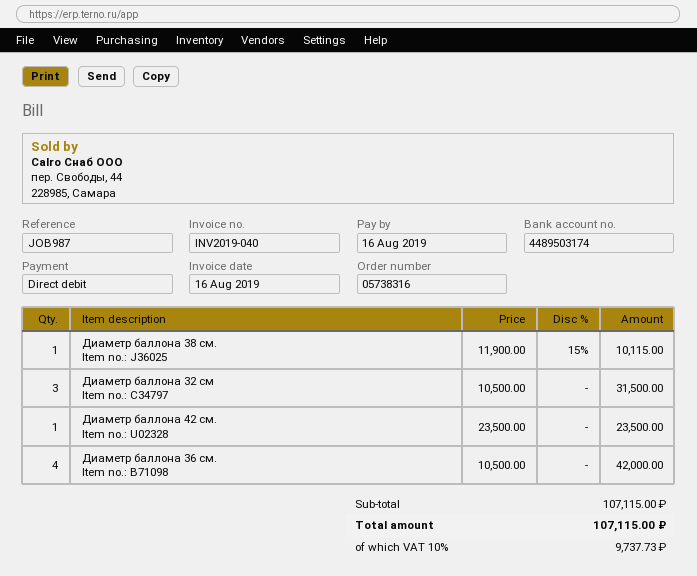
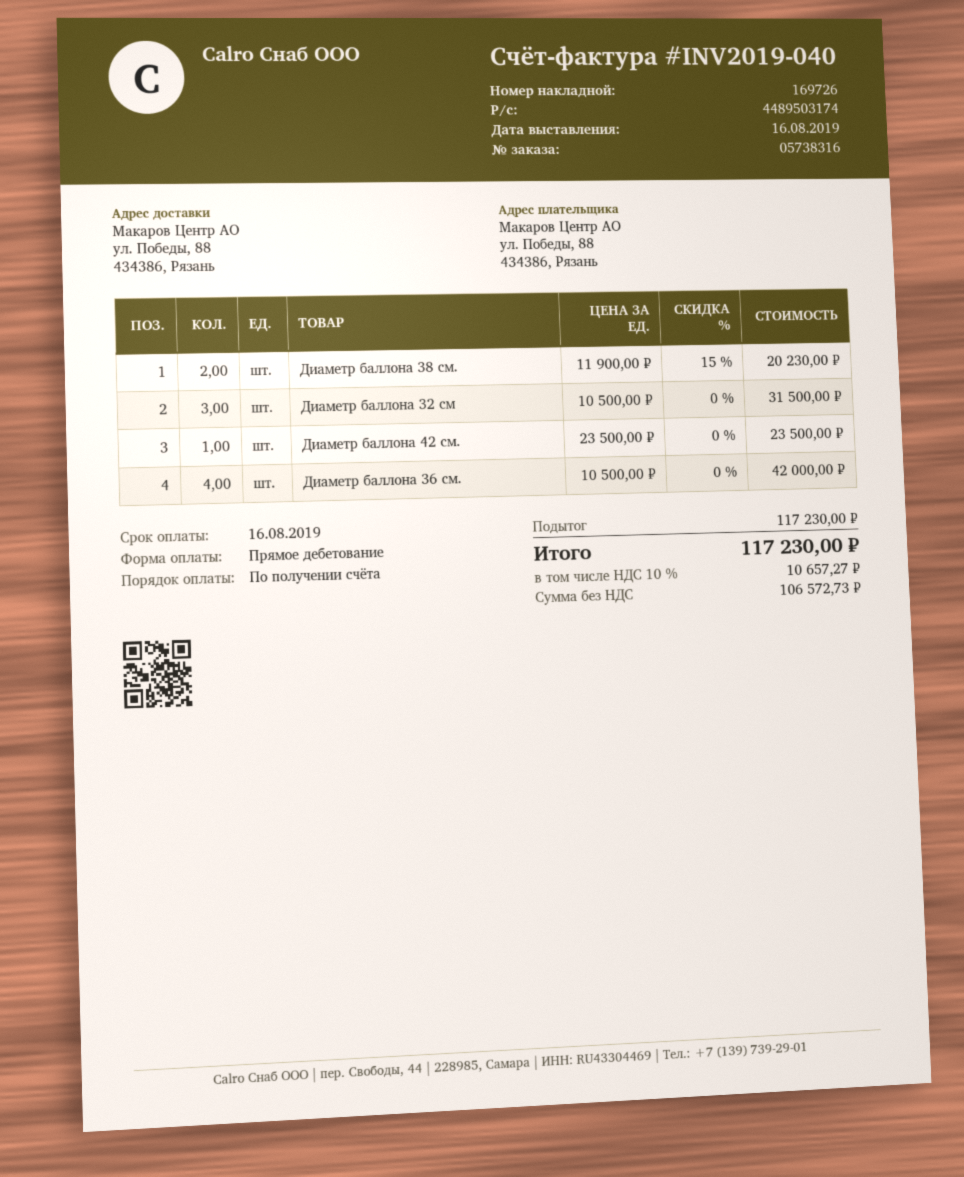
Диаметр баллона 38 см.: 1 x 11900.00 - 15% = 10115.00 -> 2 x 11900.00 - 15% = 20230.00
subtotal: 107115.00 -> 117230.00
tax: 10% = 9737.73 -> 10% = 10657.27
total: 107115.00 -> 117230.00

